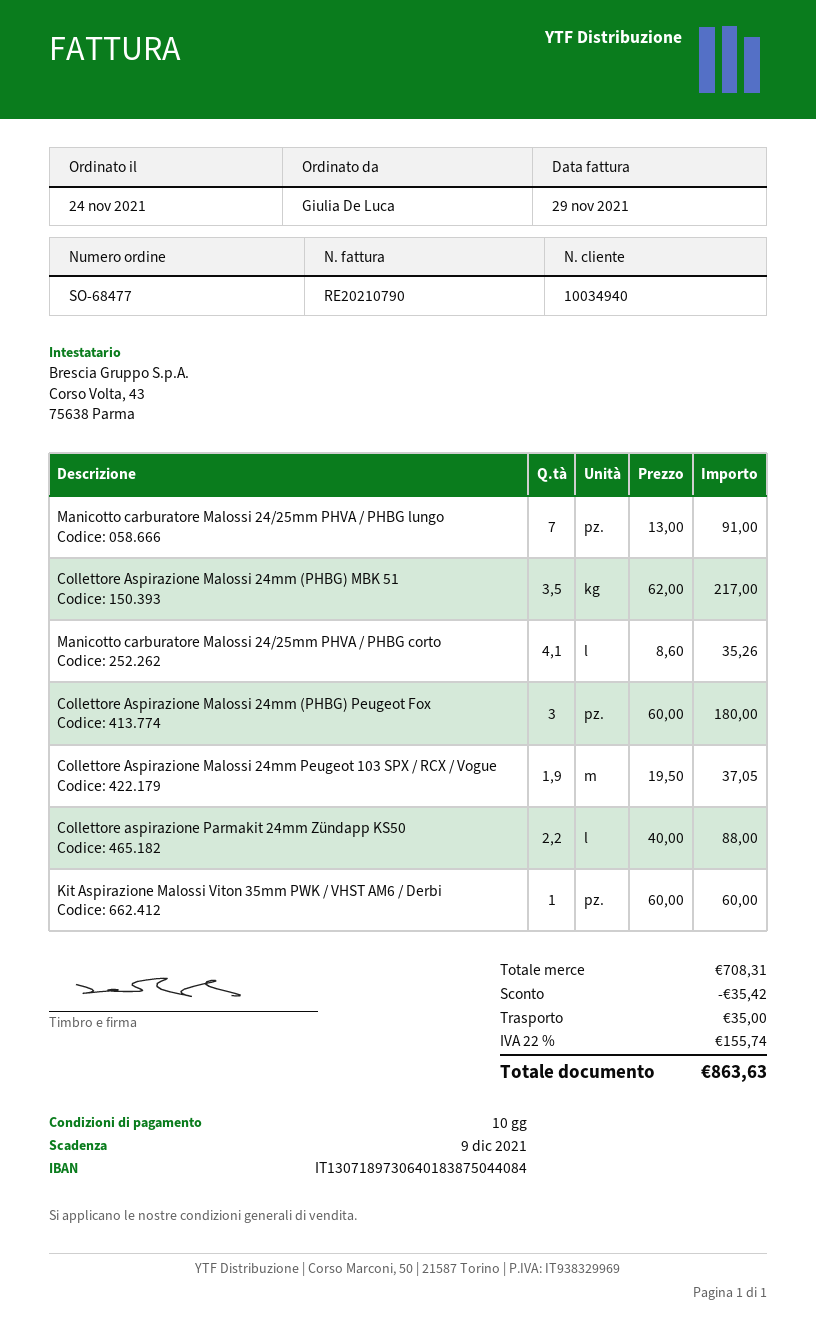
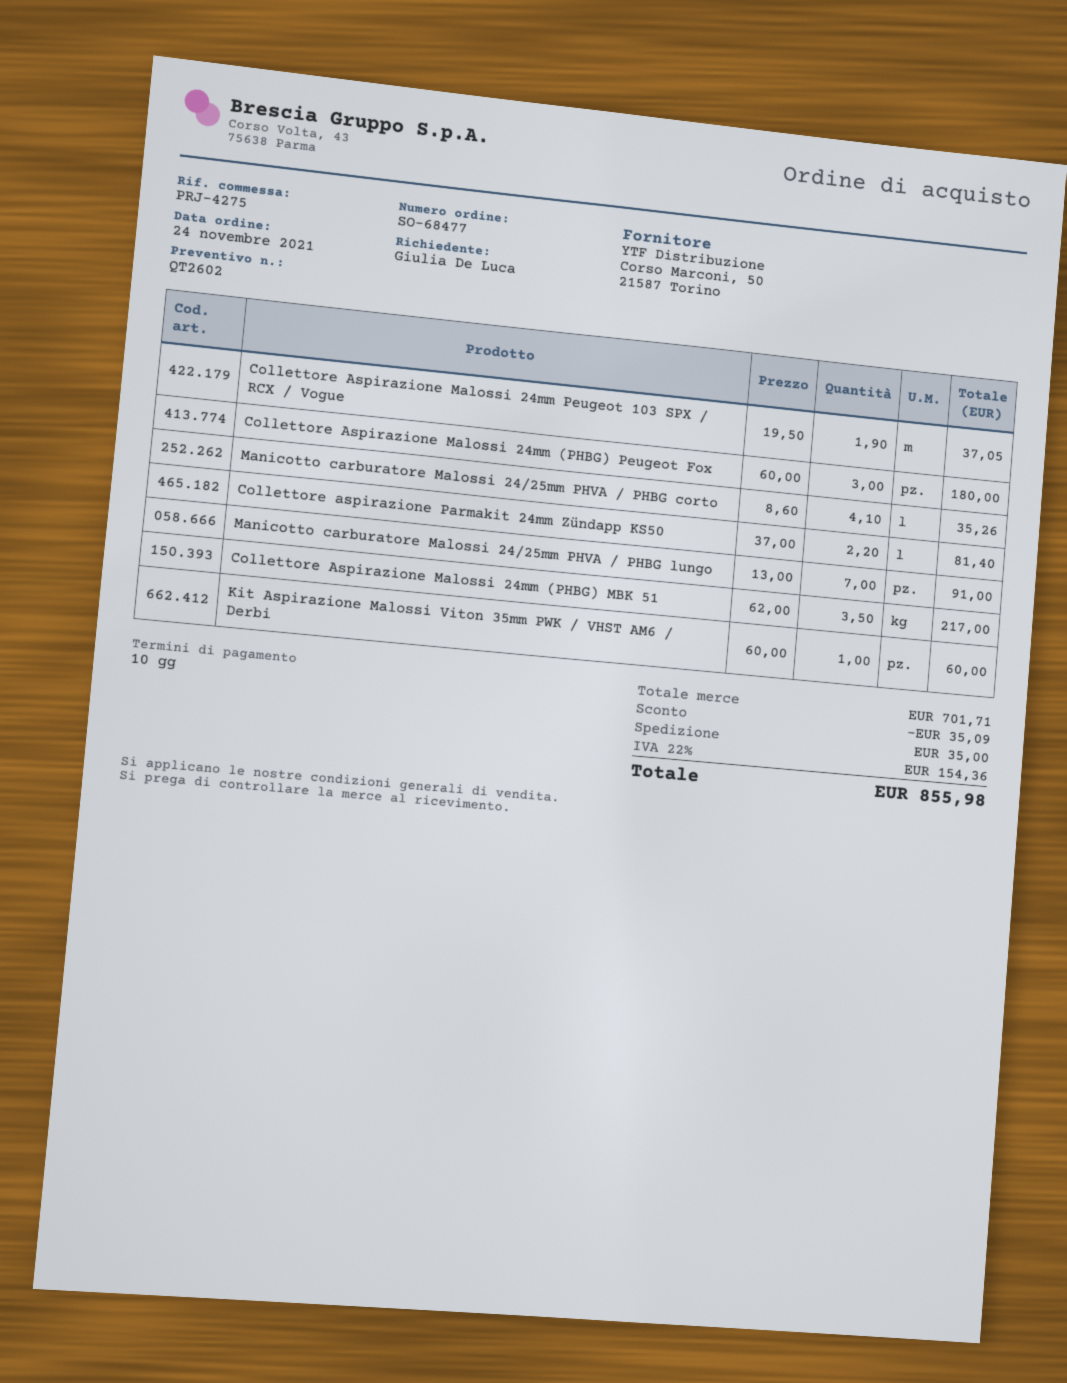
Collettore aspirazione Parmakit 24mm Zündapp KS50: 2.2 x 40.00 = 88.00 -> 2.2 x 37.00 = 81.40
subtotal: 708.31 -> 701.71
discount: 35.42 -> 35.09
tax: 22% = 155.74 -> 22% = 154.36
total: 863.63 -> 855.98

